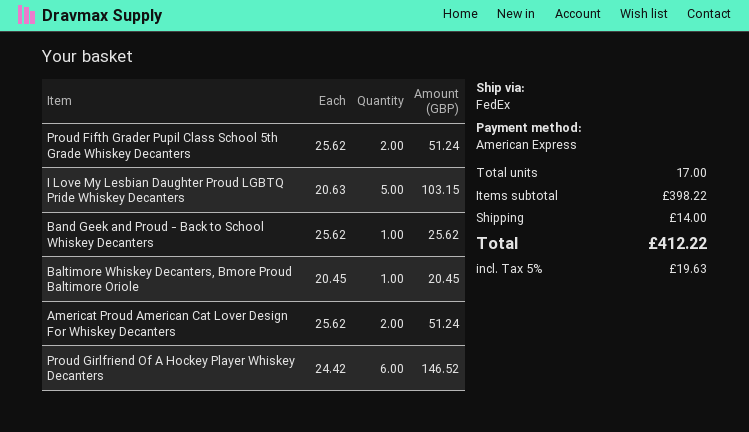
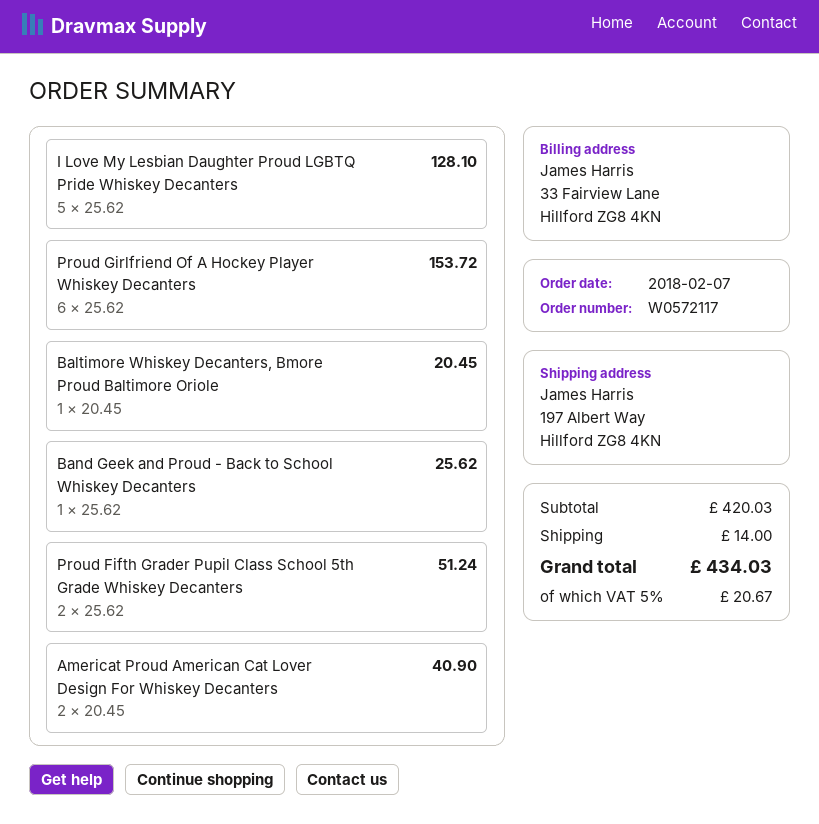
I Love My Lesbian Daughter Proud LGBTQ Pride Whiskey Decanters: 5 x 20.63 = 103.15 -> 5 x 25.62 = 128.10
Americat Proud American Cat Lover Design For Whiskey Decanters: 2 x 25.62 = 51.24 -> 2 x 20.45 = 40.90
Proud Girlfriend Of A Hockey Player Whiskey Decanters: 6 x 24.42 = 146.52 -> 6 x 25.62 = 153.72
subtotal: 398.22 -> 420.03
tax: 5% = 19.63 -> 5% = 20.67
total: 412.22 -> 434.03

